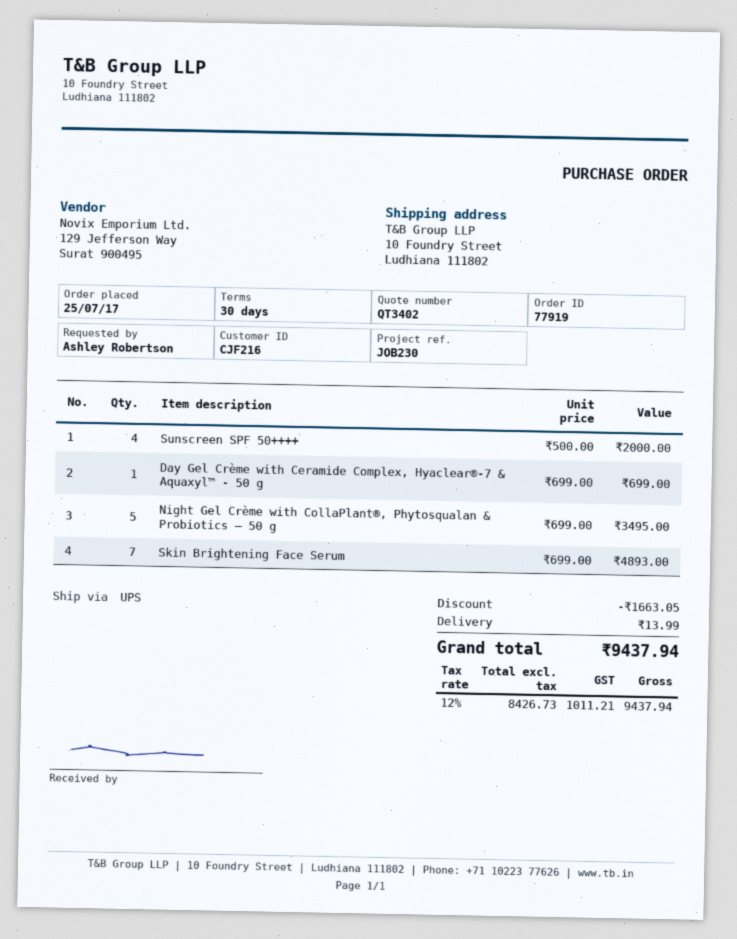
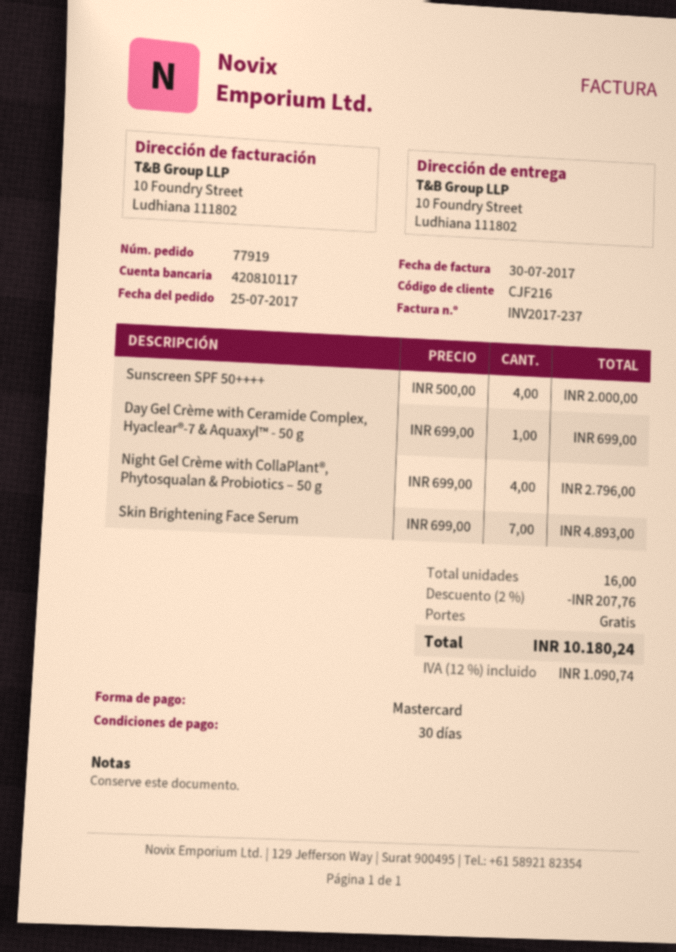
Night Gel Crème with CollaPlant®, Phytosqualan & Probiotics – 50 g: 5 x 699.00 = 3495.00 -> 4 x 699.00 = 2796.00
discount: 1663.05 -> 207.76
shipping: 13.99 -> 0.00
tax: 12% = 1011.21 -> 12% = 1090.74
total: 9437.94 -> 10180.24

